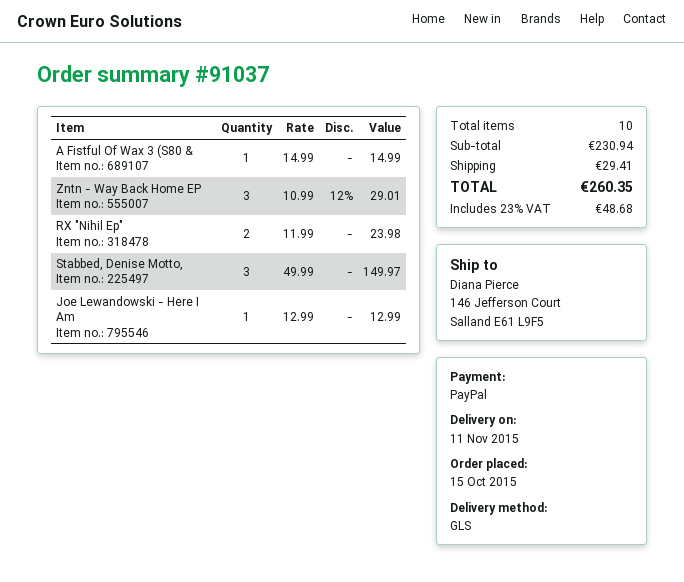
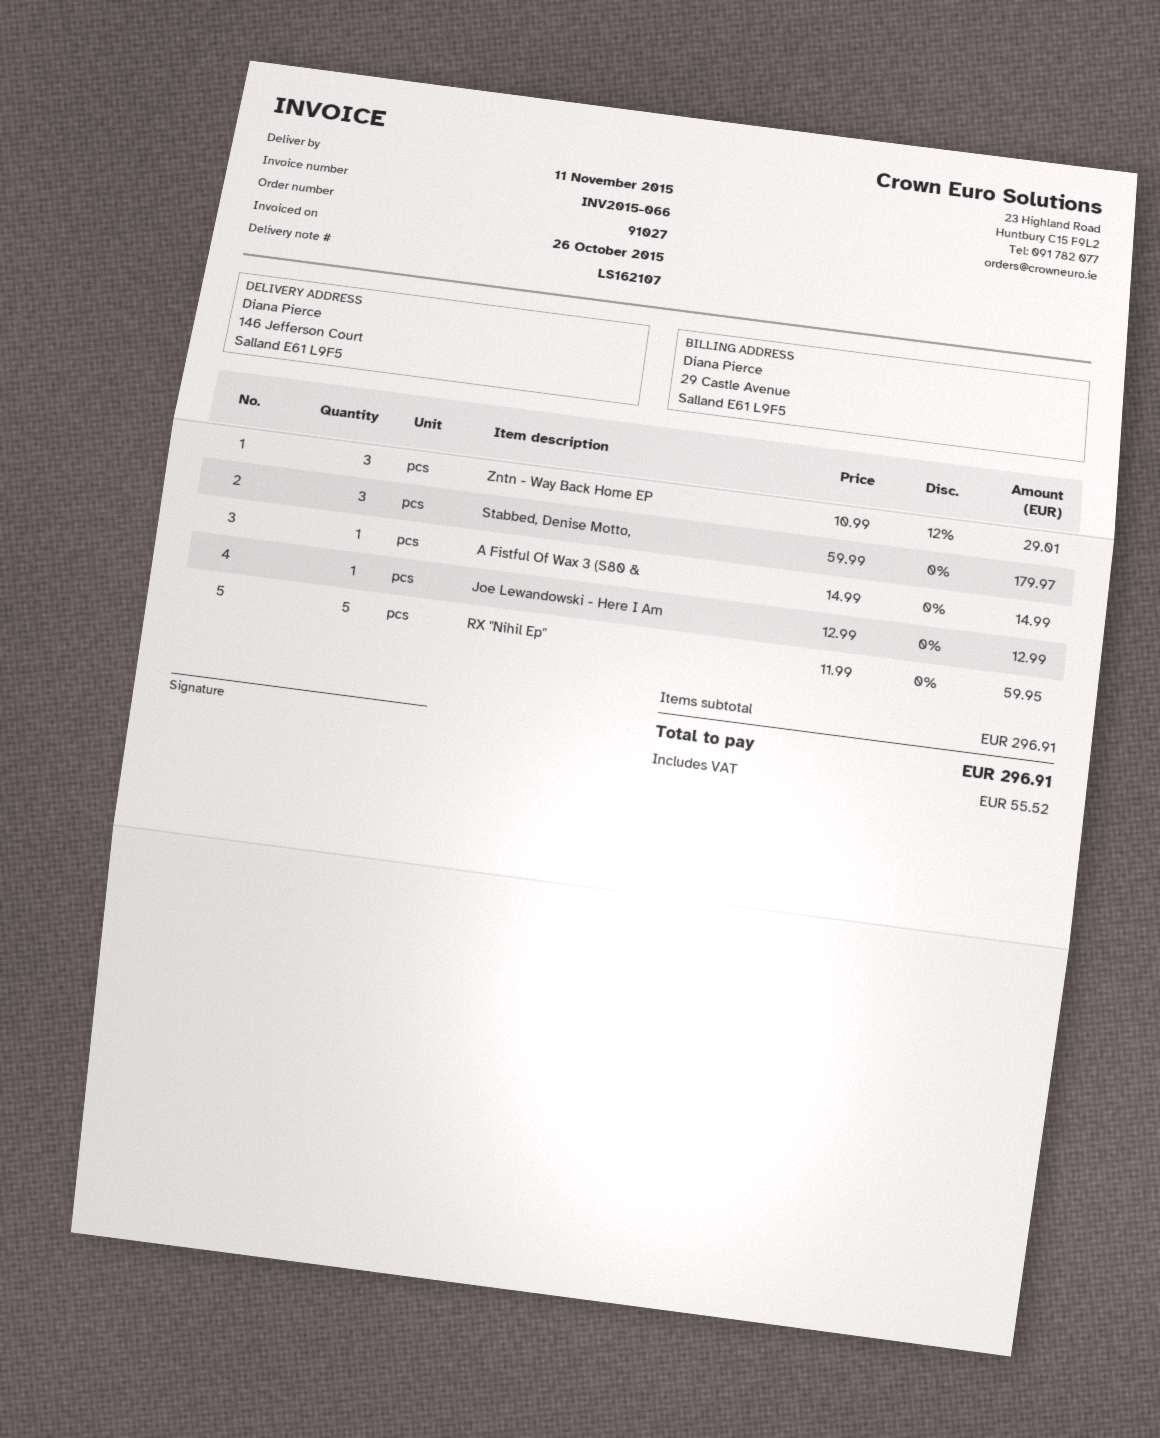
order number: 91037 -> 91027
RX "Nihil Ep": 2 x 11.99 = 23.98 -> 5 x 11.99 = 59.95
Stabbed, Denise Motto,: 3 x 49.99 = 149.97 -> 3 x 59.99 = 179.97
subtotal: 230.94 -> 296.91
shipping: 29.41 -> none
tax: 48.68 -> 55.52
total: 260.35 -> 296.91

